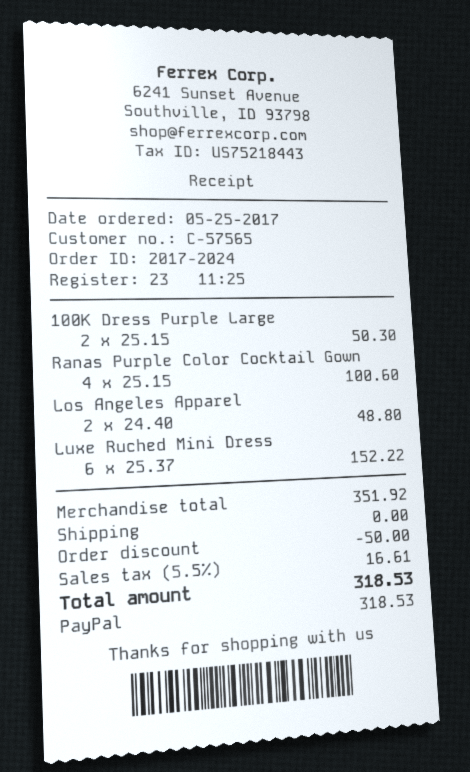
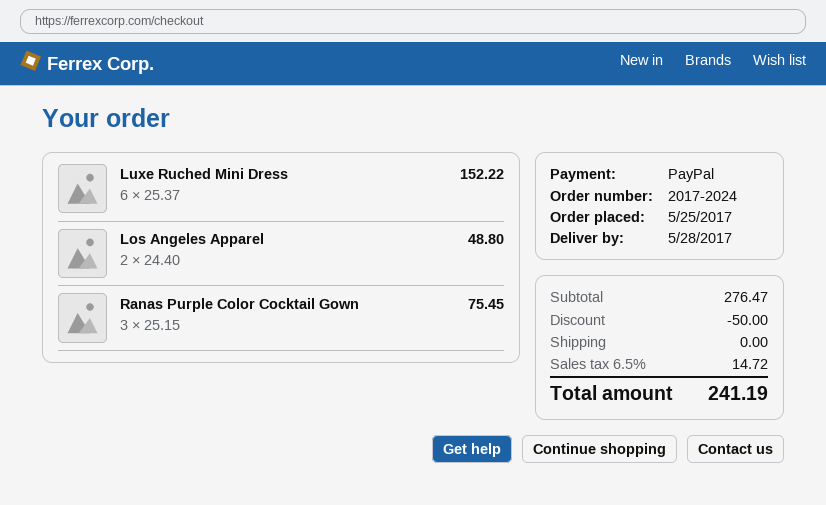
100K Dress Purple Large: 2 x 25.15 = 50.30 -> none
Ranas Purple Color Cocktail Gown: 4 x 25.15 = 100.60 -> 3 x 25.15 = 75.45
subtotal: 351.92 -> 276.47
tax: 5.5% = 16.61 -> 6.5% = 14.72
total: 318.53 -> 241.19

